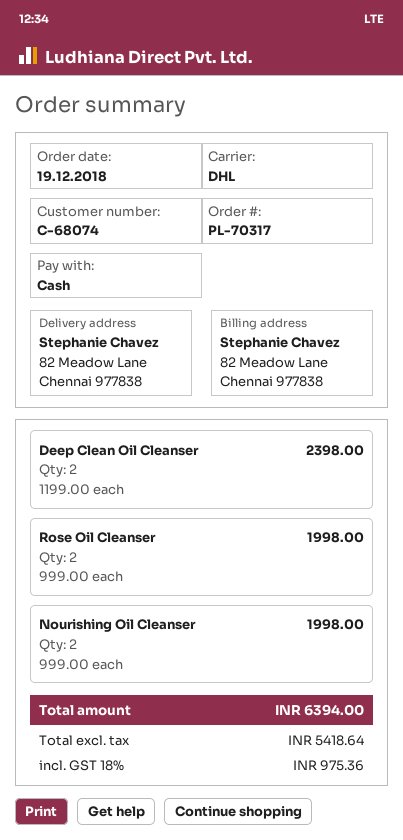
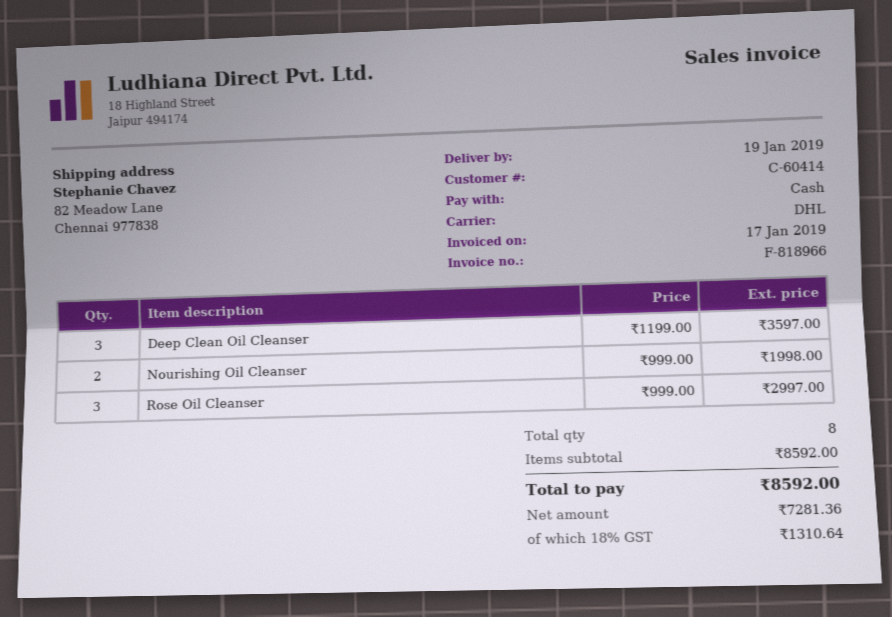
customer number: C-68074 -> C-60414
Deep Clean Oil Cleanser: 2 x 1199.00 = 2398.00 -> 3 x 1199.00 = 3597.00
Rose Oil Cleanser: 2 x 999.00 = 1998.00 -> 3 x 999.00 = 2997.00
net: 5418.64 -> 7281.36
tax: 18% = 975.36 -> 18% = 1310.64
total: 6394.00 -> 8592.00

